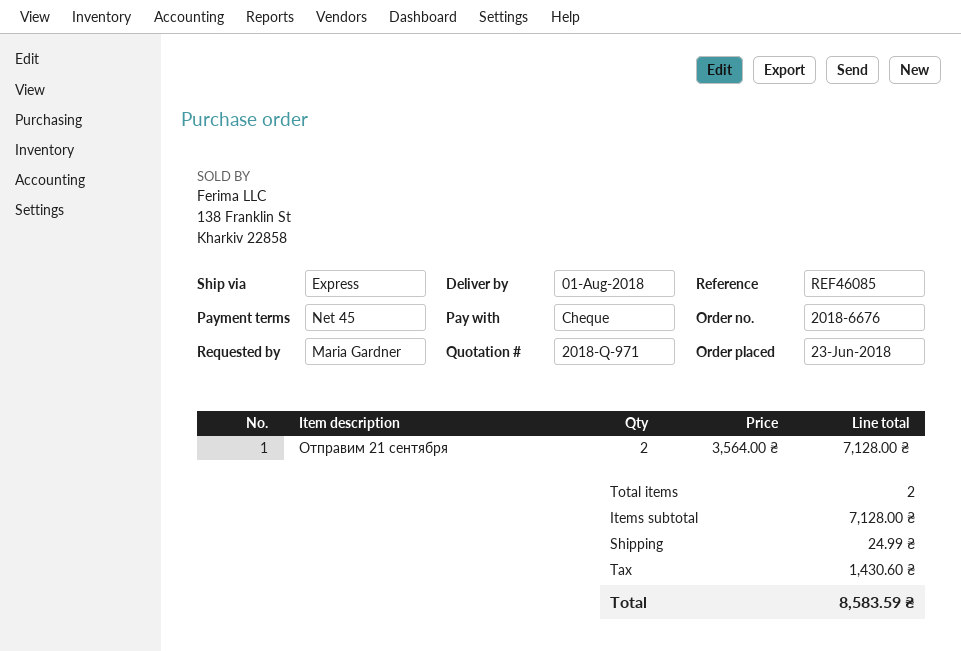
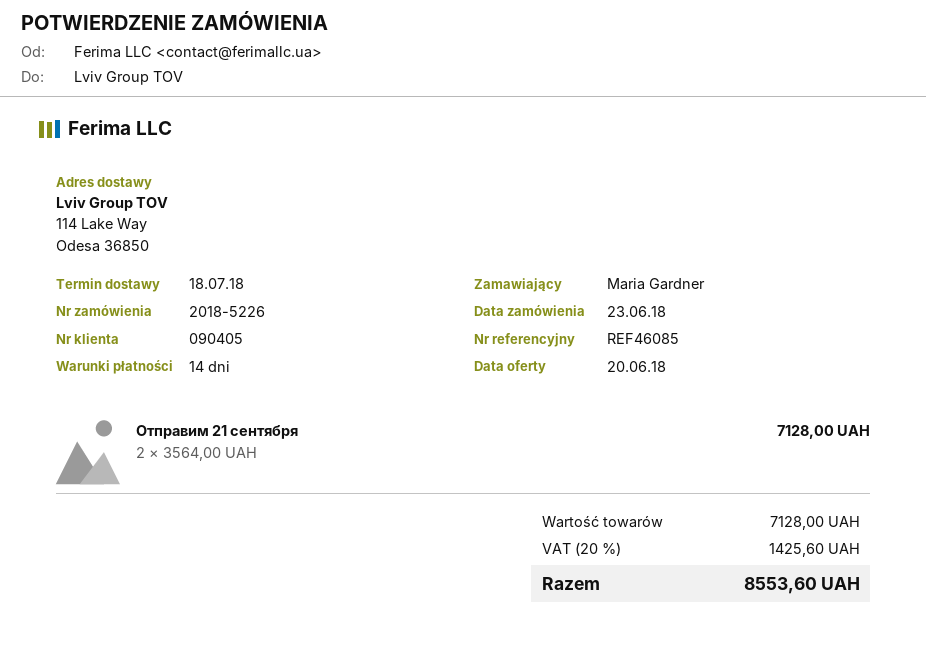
order number: 2018-6676 -> 2018-5226
delivery date: 2018-08-01 -> 2018-07-18
payment terms: 45 days -> 14 days
shipping: 24.99 -> none
tax: 1430.60 -> 1425.60
total: 8583.59 -> 8553.60

